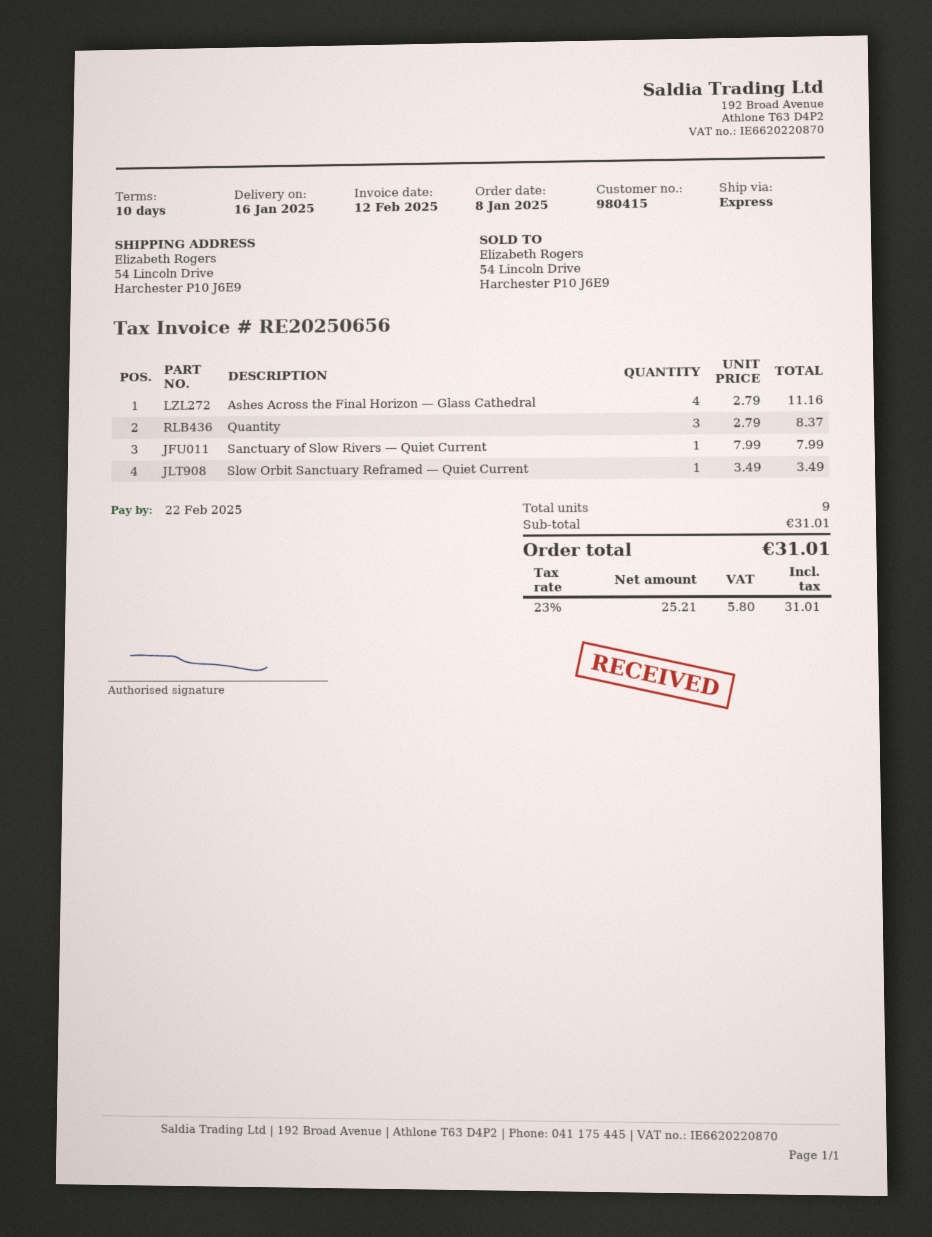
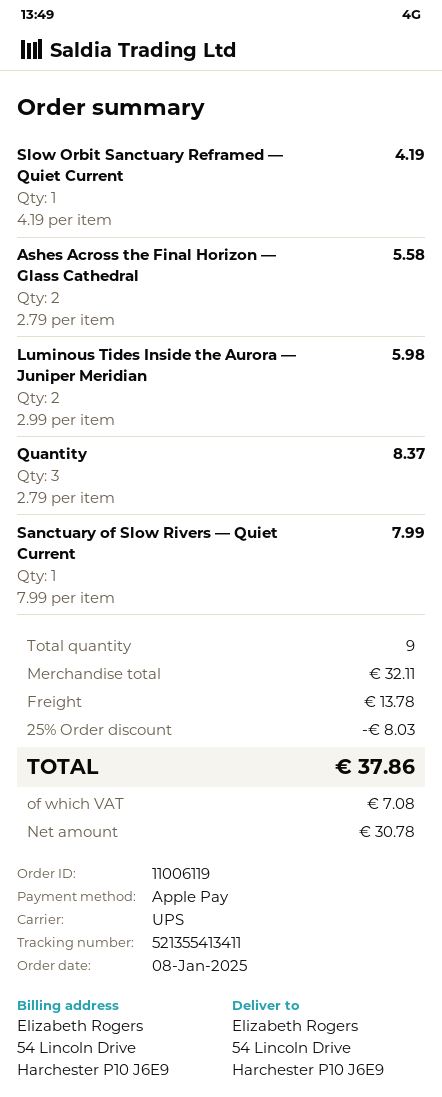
shipping method: express -> UPS
Ashes Across the Final Horizon — Glass Cathedral: 4 x 2.79 = 11.16 -> 2 x 2.79 = 5.58
Slow Orbit Sanctuary Reframed — Quiet Current: 1 x 3.49 = 3.49 -> 1 x 4.19 = 4.19
Luminous Tides Inside the Aurora — Juniper Meridian: none -> 2 x 2.99 = 5.98
subtotal: 31.01 -> 32.11
discount: none -> 25% = 8.03
shipping: none -> 13.78
net: 25.21 -> 30.78
tax: 5.80 -> 7.08
total: 31.01 -> 37.86

